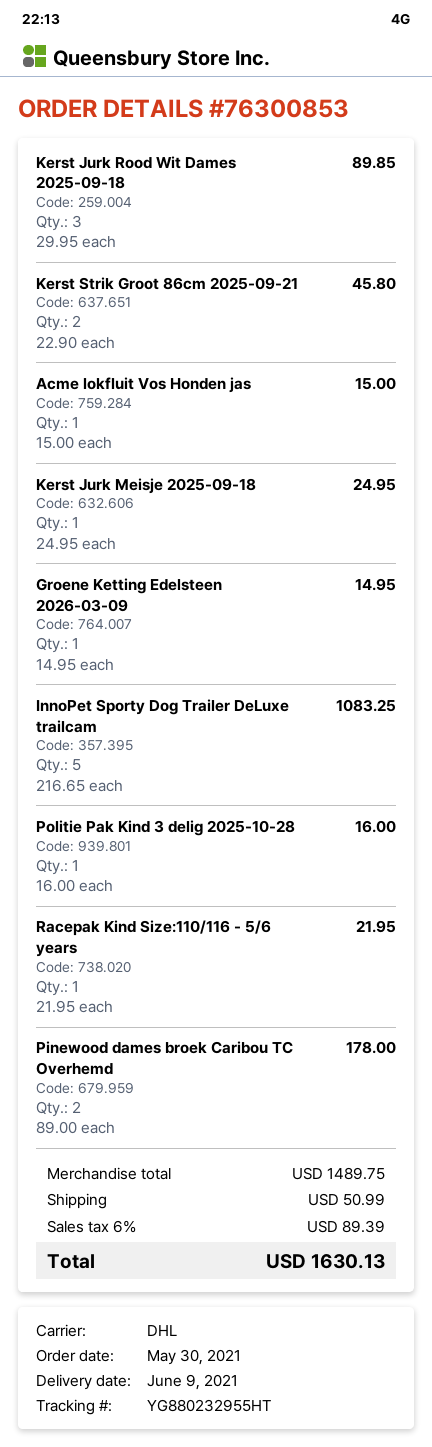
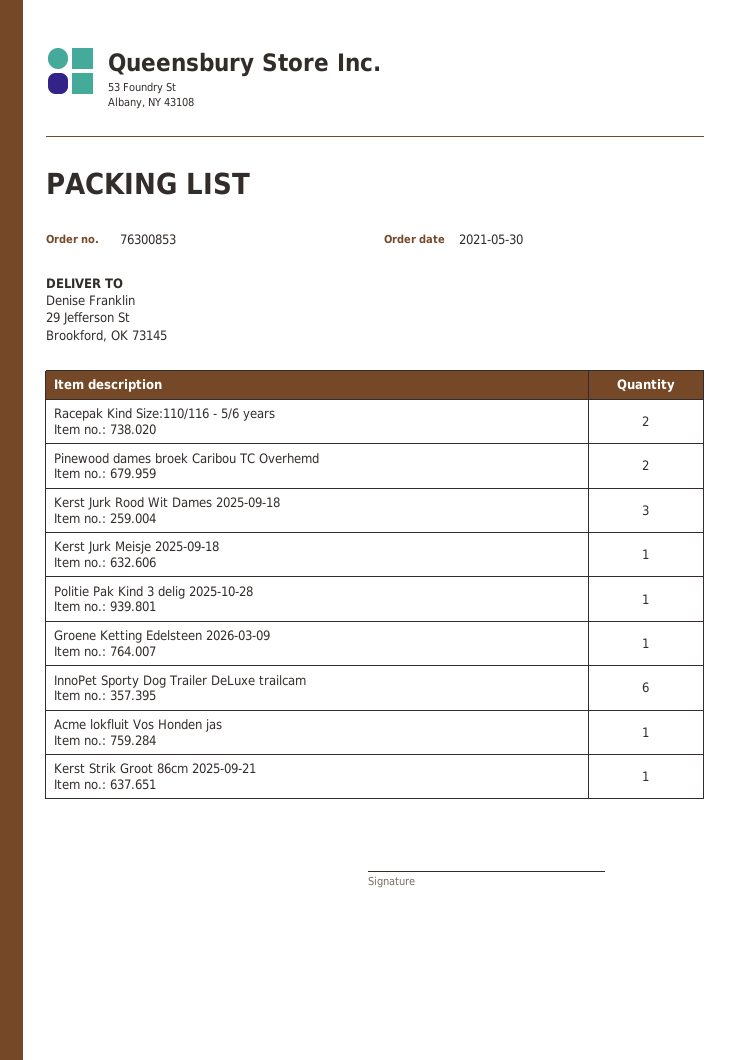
Kerst Strik Groot 86cm 2025-09-21: 2 -> 1
InnoPet Sporty Dog Trailer DeLuxe trailcam: 5 -> 6
Racepak Kind Size:110/116 - 5/6 years: 1 -> 2

